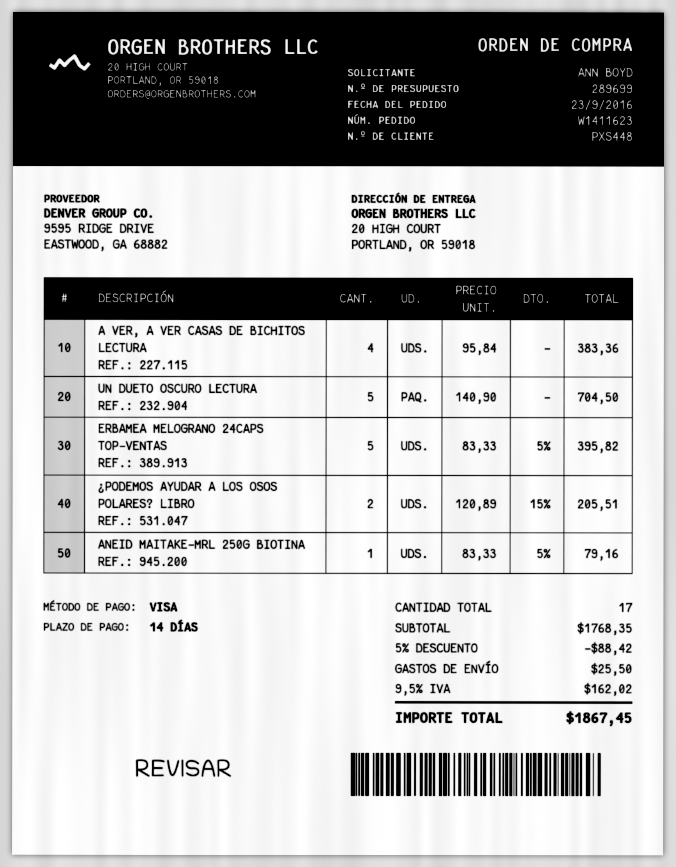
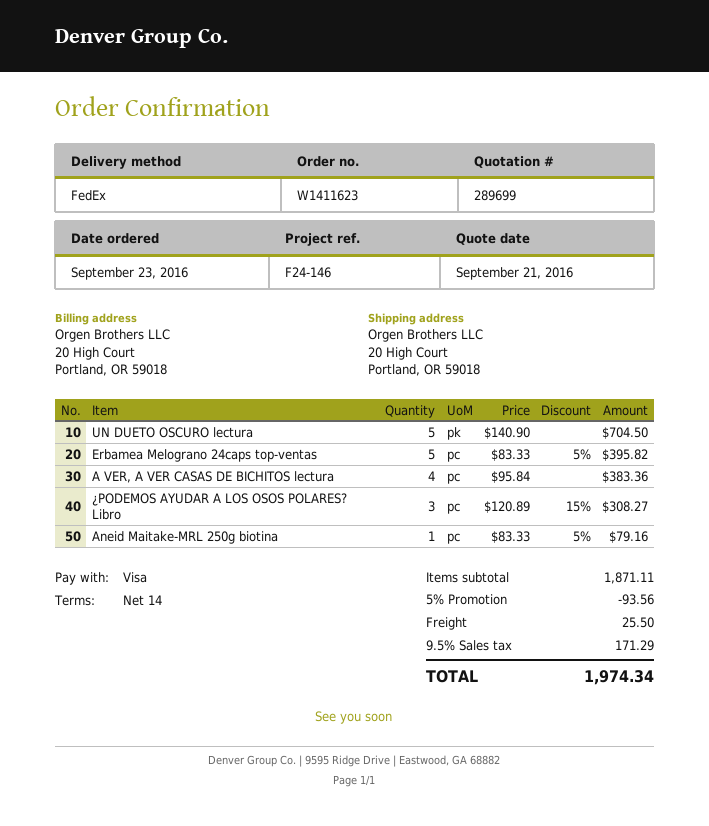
¿PODEMOS AYUDAR A LOS OSOS POLARES? LIBRO: 2 x 120.89 - 15% = 205.51 -> 3 x 120.89 - 15% = 308.27
subtotal: 1768.35 -> 1871.11
discount: 5% = 88.42 -> 5% = 93.56
tax: 9.5% = 162.02 -> 9.5% = 171.29
total: 1867.45 -> 1974.34

